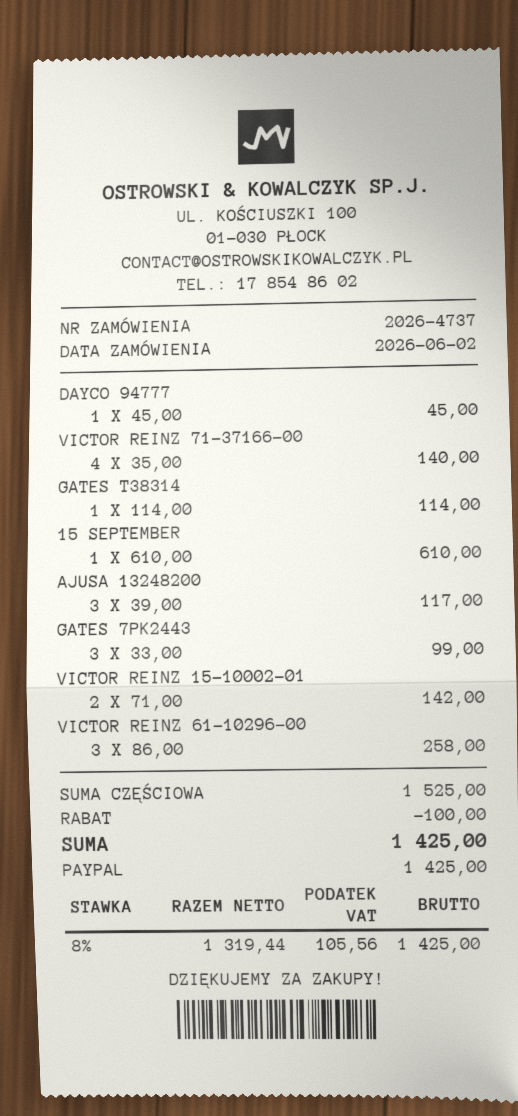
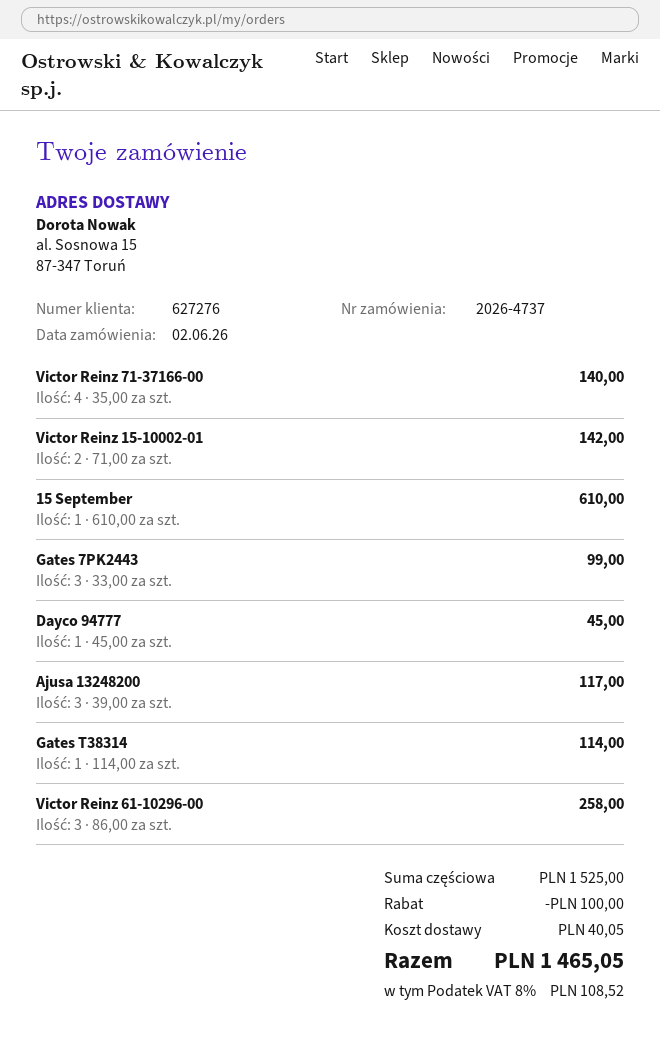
shipping: none -> 40.05
tax: 8% = 105.56 -> 8% = 108.52
total: 1425.00 -> 1465.05

